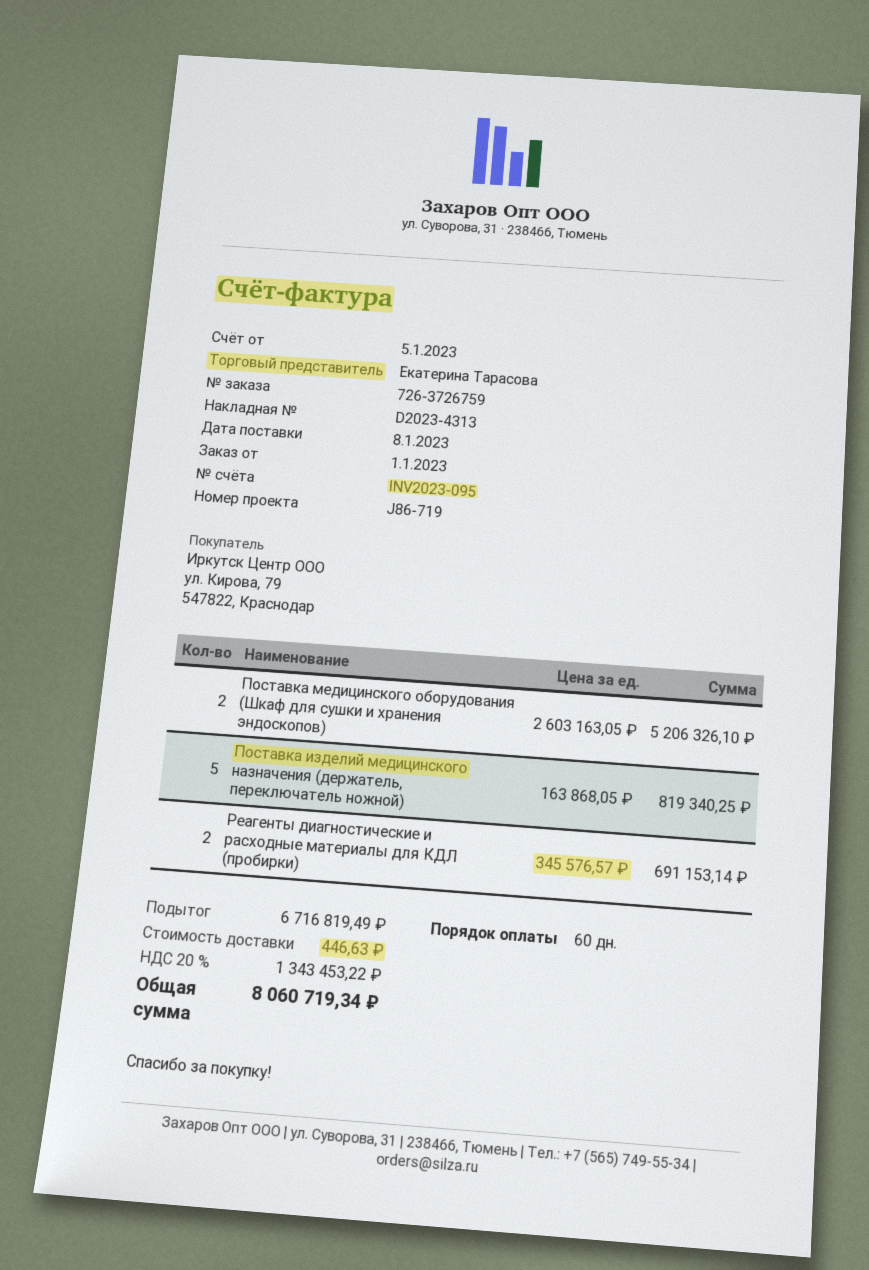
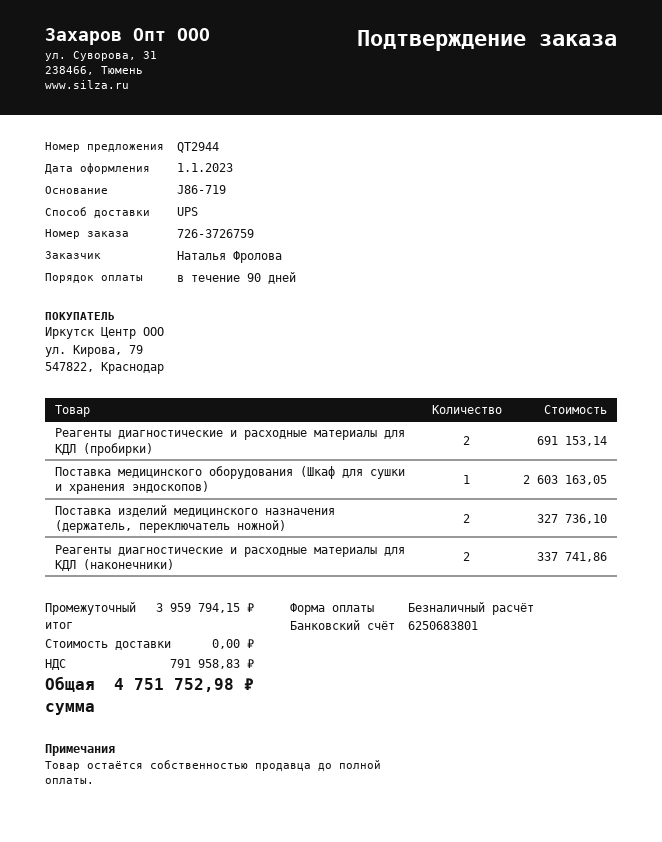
payment terms: 60 days -> 90 days
Поставка медицинского оборудования (Шкаф для сушки и хранения эндоскопов): 2 for 5206326.10 -> 1 for 2603163.05
Поставка изделий медицинского назначения (держатель, переключатель ножной): 5 for 819340.25 -> 2 for 327736.10
Реагенты диагностические и расходные материалы для КДЛ (наконечники): none -> 2 for 337741.86
subtotal: 6716819.49 -> 3959794.15
shipping: 446.63 -> 0.00
tax: 1343453.22 -> 791958.83
total: 8060719.34 -> 4751752.98

